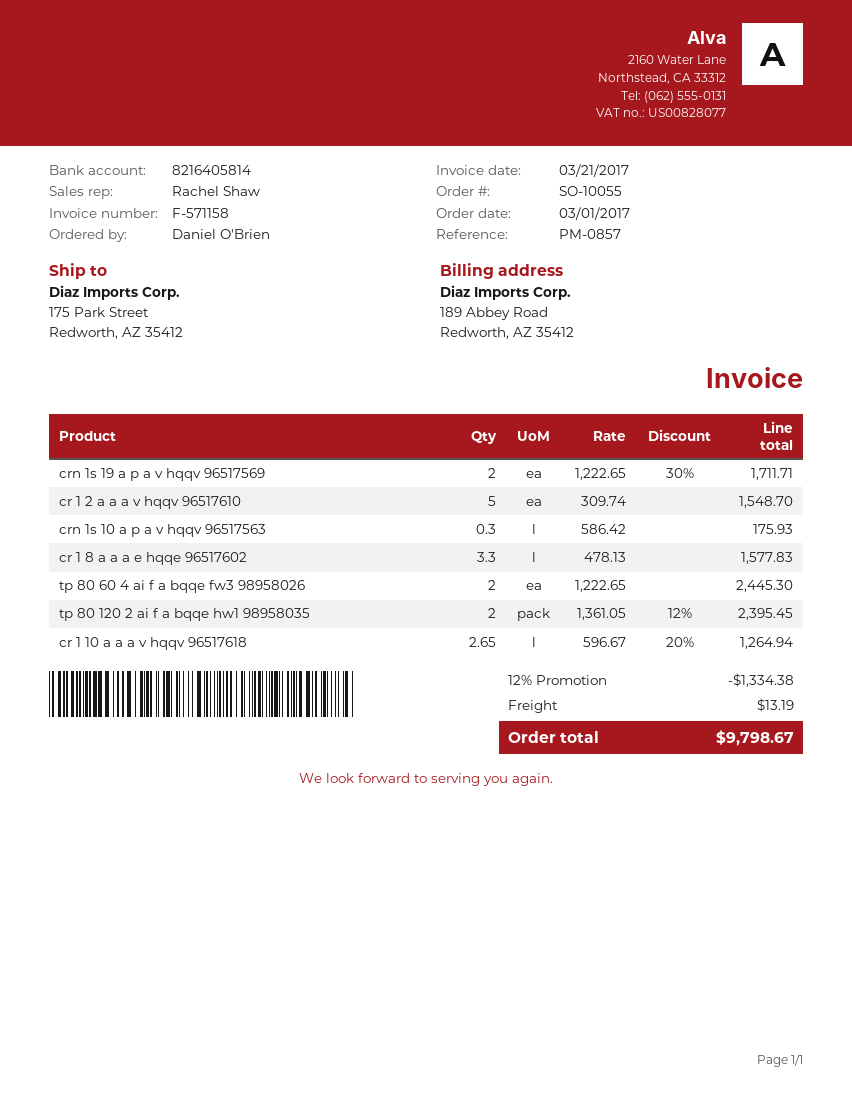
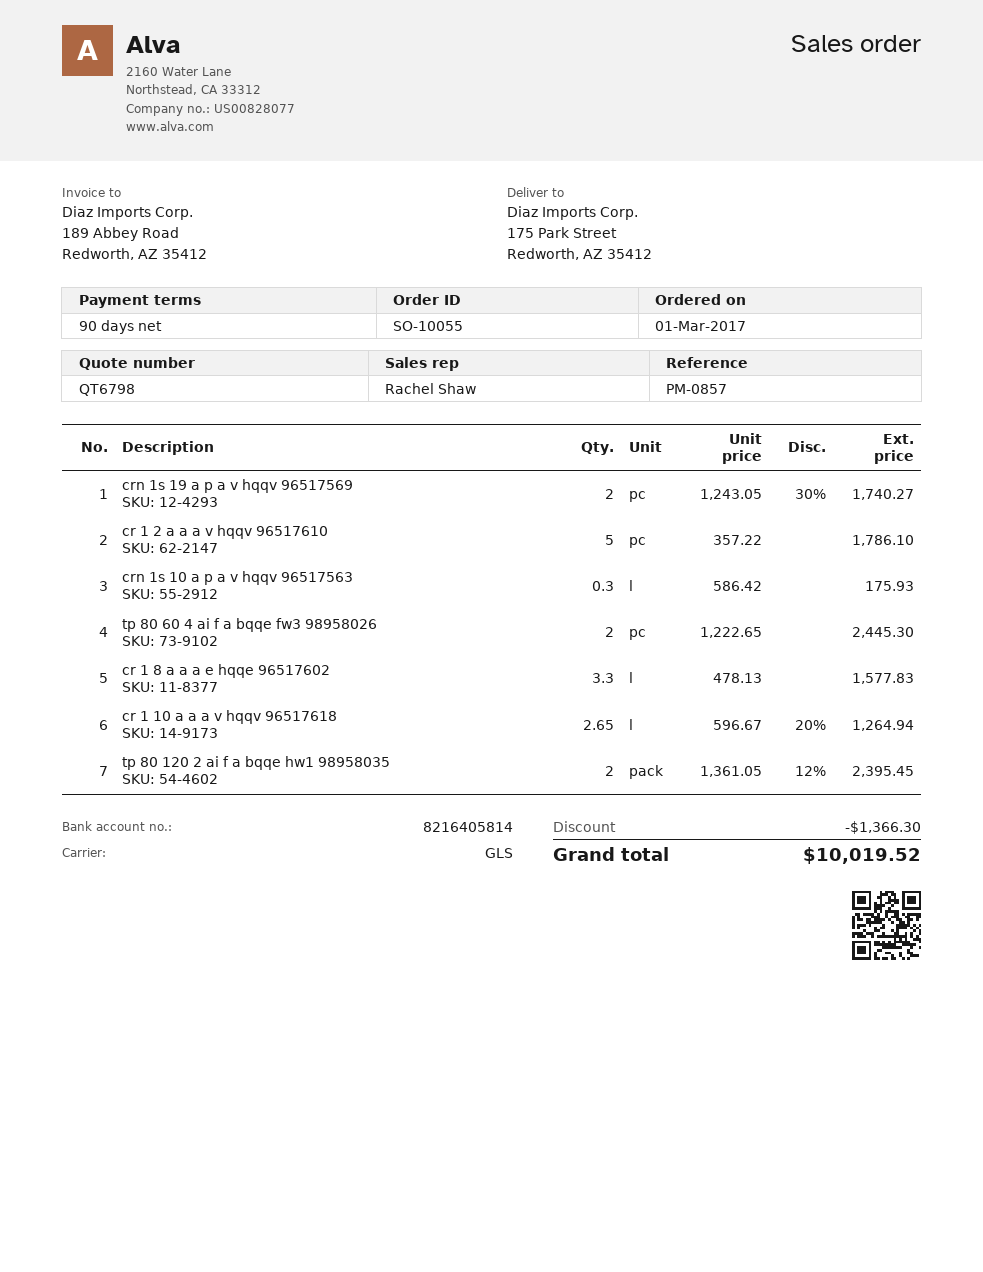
crn 1s 19 a p a v hqqv 96517569: 2 x 1222.65 - 30% = 1711.71 -> 2 x 1243.05 - 30% = 1740.27
cr 1 2 a a a v hqqv 96517610: 5 x 309.74 = 1548.70 -> 5 x 357.22 = 1786.10
discount: 1334.38 -> 1366.30
shipping: 13.19 -> none
total: 9798.67 -> 10019.52

